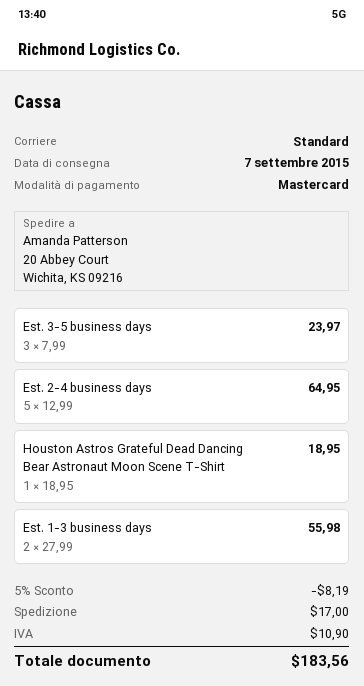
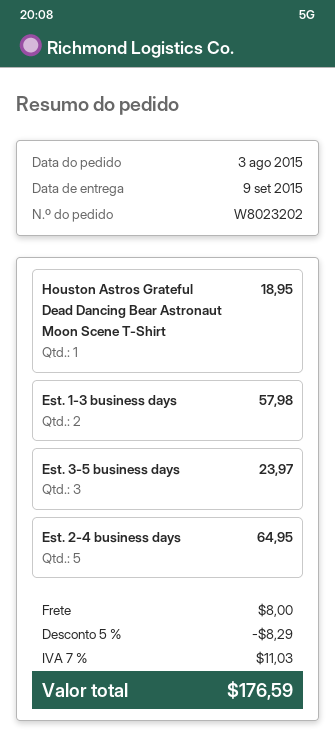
delivery date: 2015-09-07 -> 2015-09-09
Est. 1-3 business days: 2 for 55.98 -> 2 for 57.98
discount: 5% = 8.19 -> 5% = 8.29
shipping: 17.00 -> 8.00
tax: 10.90 -> 11.03
total: 183.56 -> 176.59

